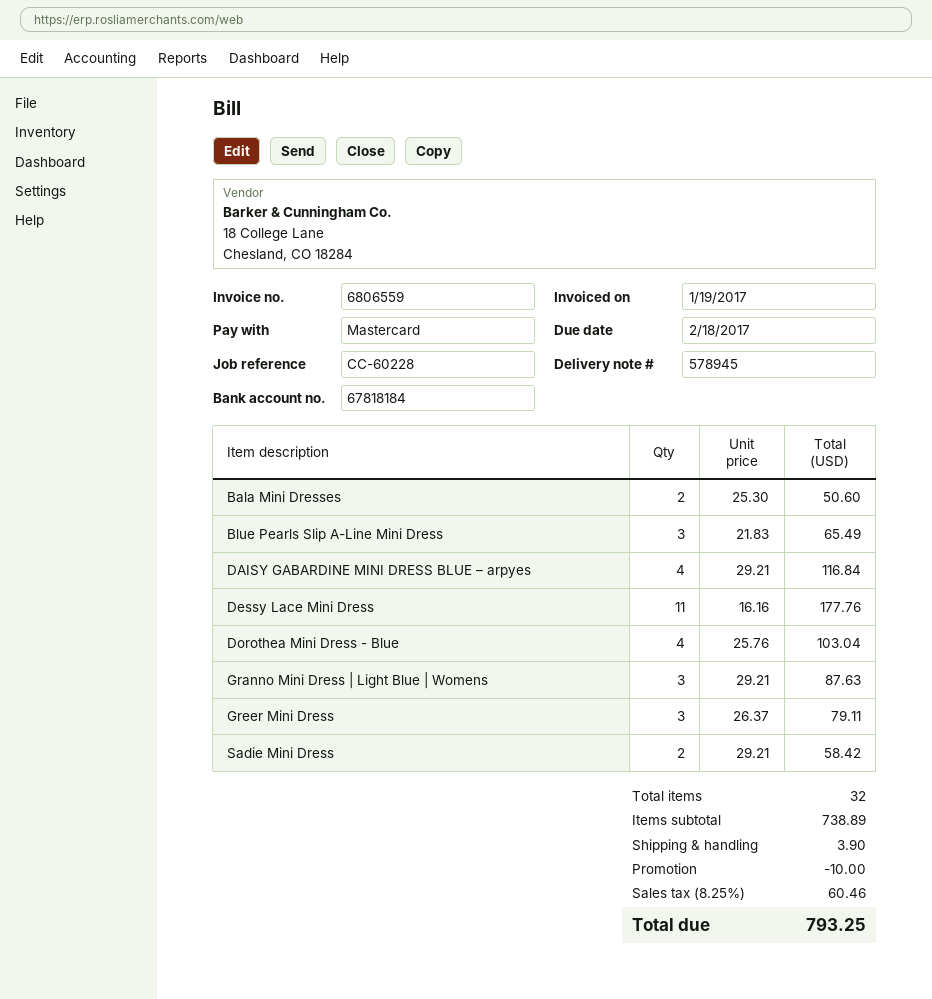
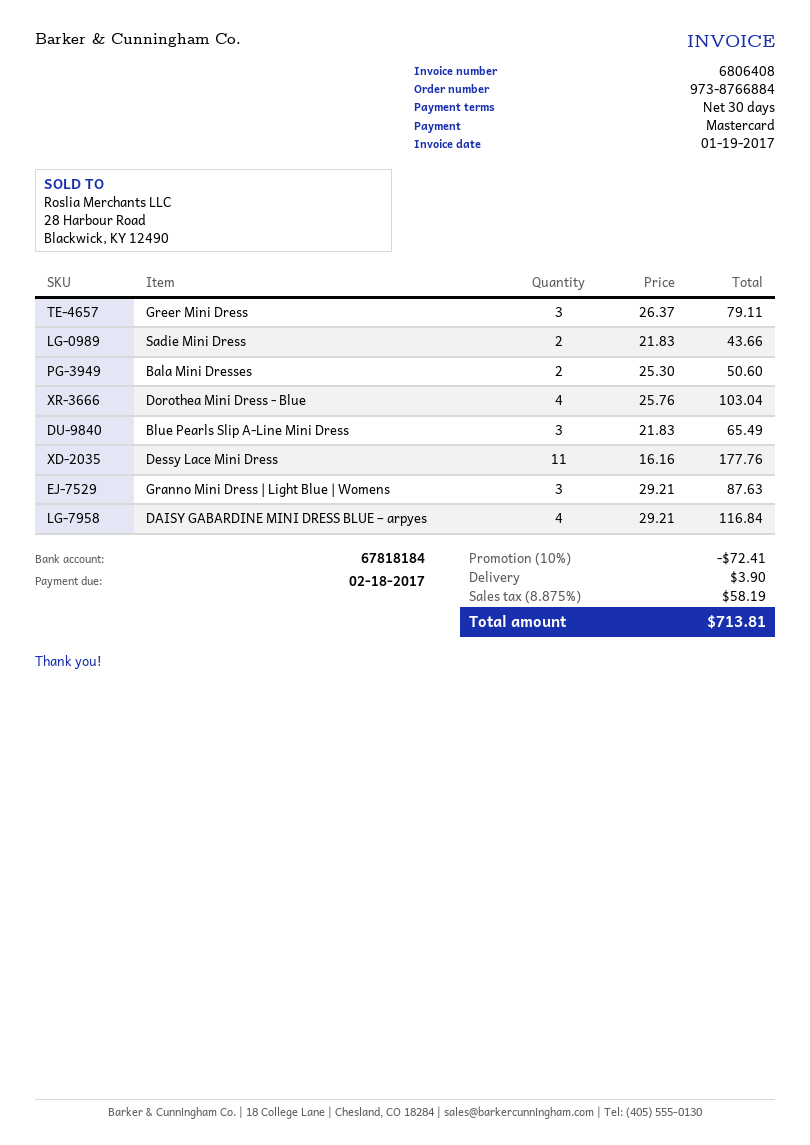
invoice number: 6806559 -> 6806408
Sadie Mini Dress: 2 x 29.21 = 58.42 -> 2 x 21.83 = 43.66
discount: 10.00 -> 72.41
tax: 8.25% = 60.46 -> 8.875% = 58.19
total: 793.25 -> 713.81

